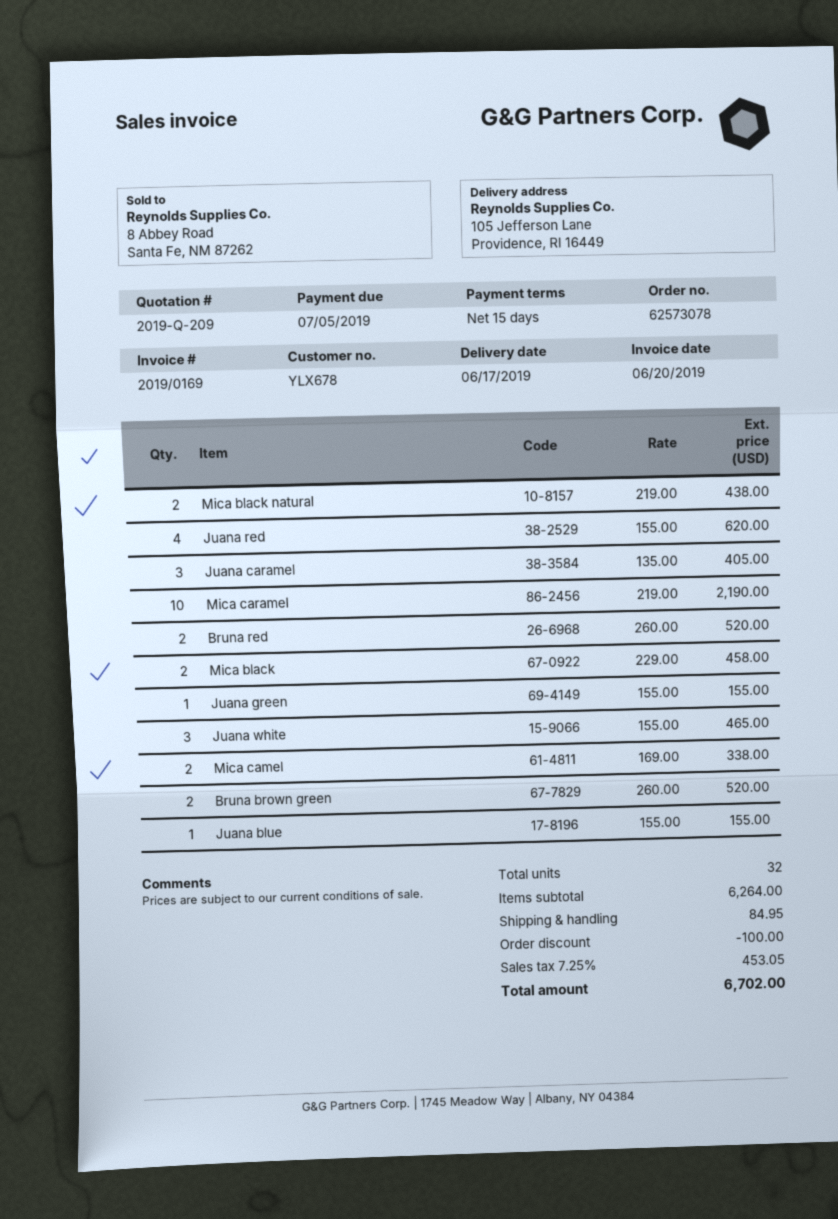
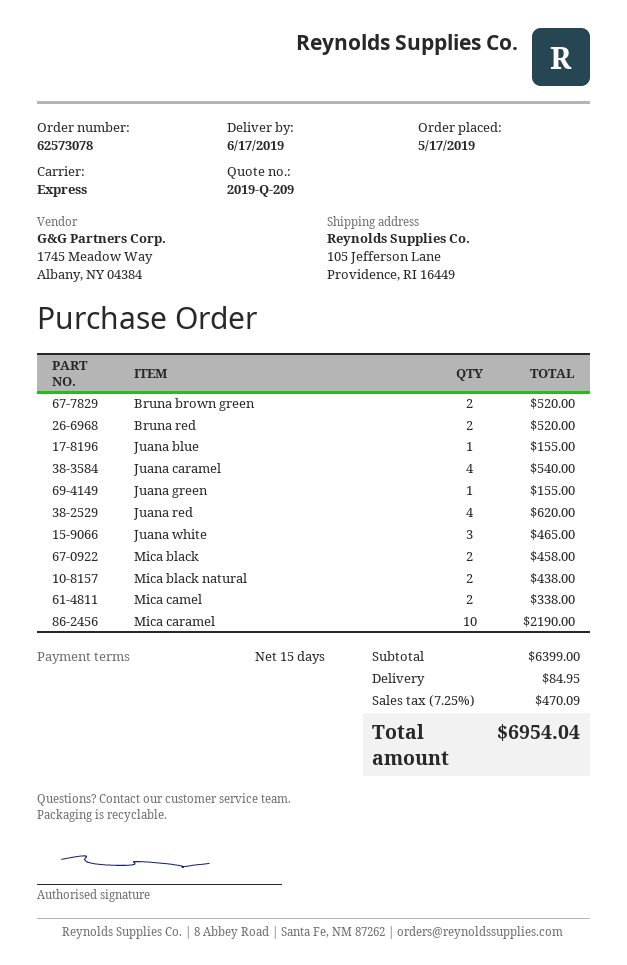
Juana caramel: 3 for 405.00 -> 4 for 540.00
subtotal: 6264.00 -> 6399.00
discount: 100.00 -> none
tax: 7.25% = 453.05 -> 7.25% = 470.09
total: 6702.00 -> 6954.04

